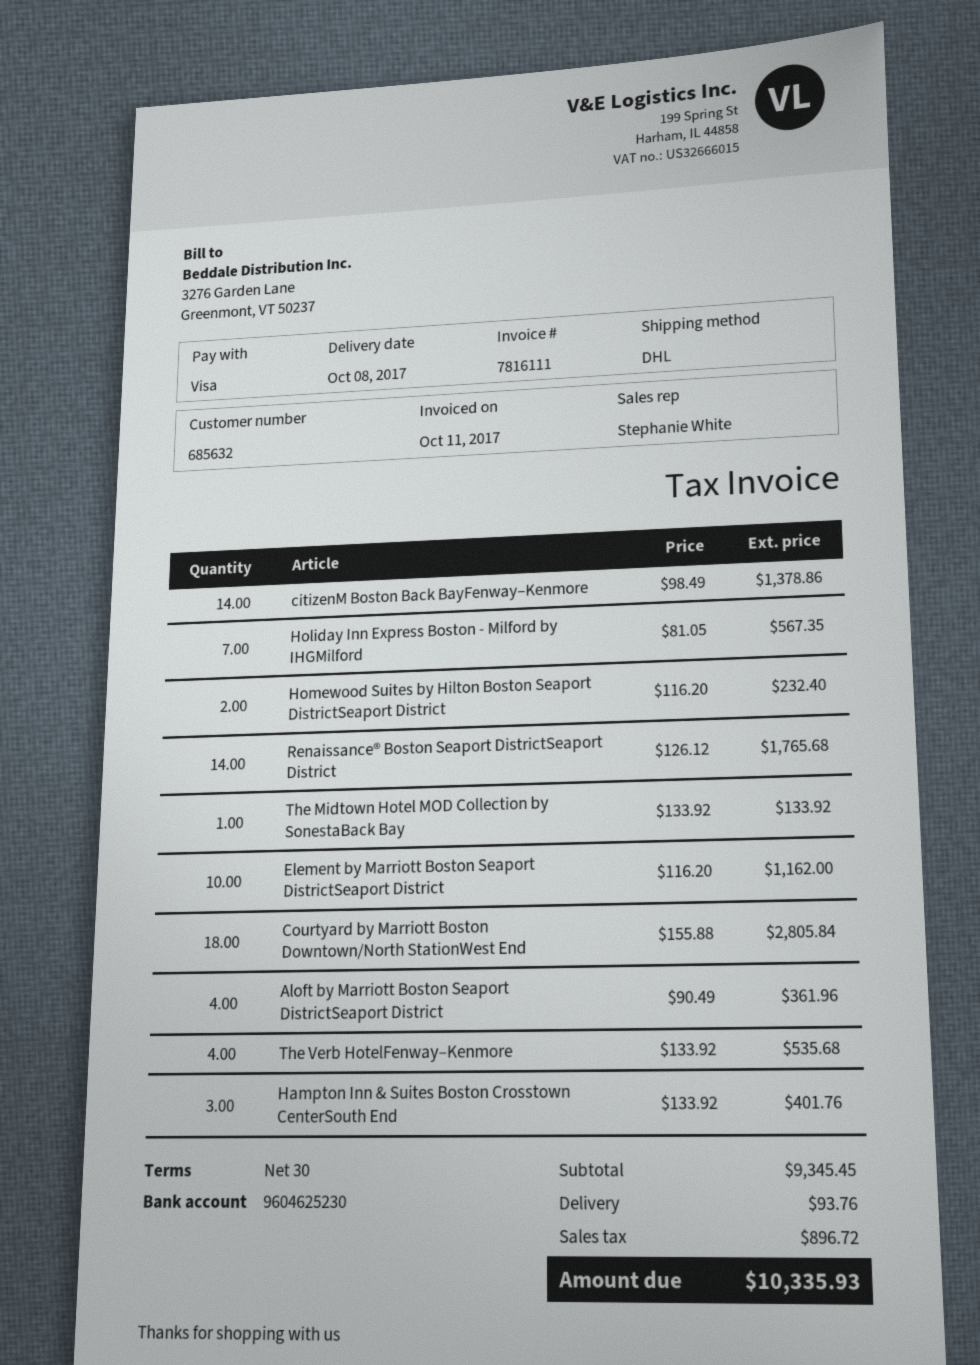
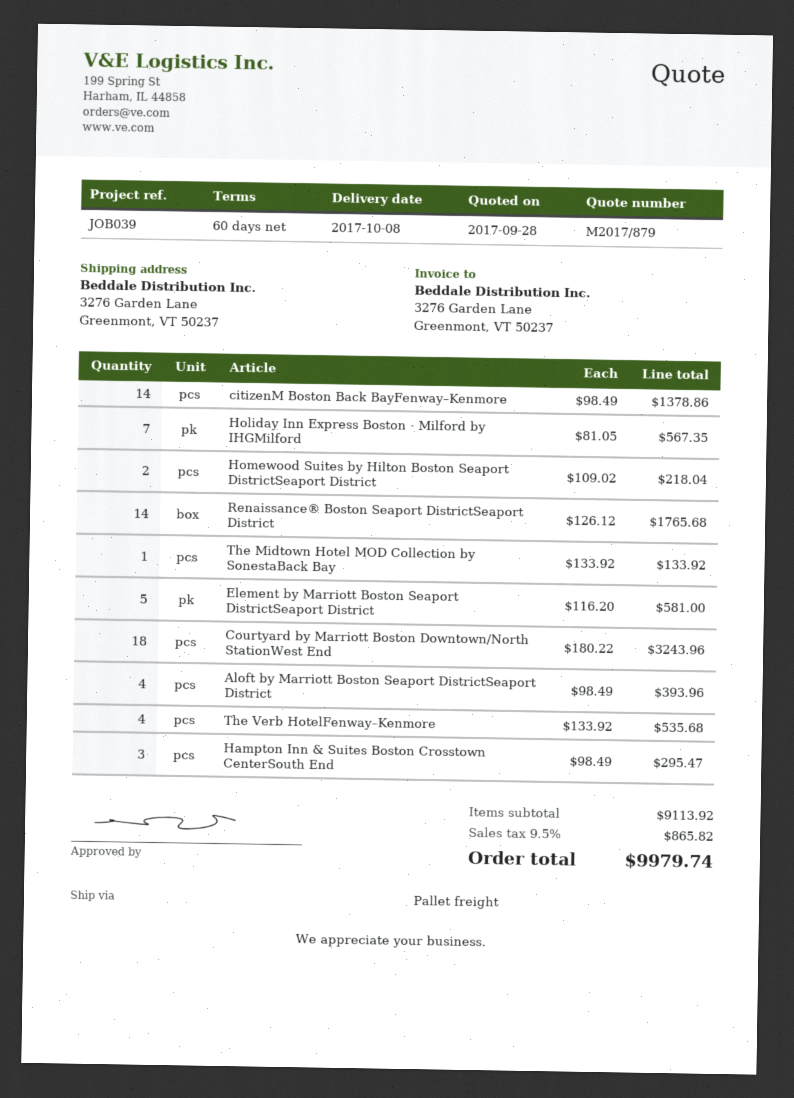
payment terms: 30 days -> 60 days
shipping method: DHL -> pallet freight
Homewood Suites by Hilton Boston Seaport DistrictSeaport District: 2 x 116.20 = 232.40 -> 2 x 109.02 = 218.04
Element by Marriott Boston Seaport DistrictSeaport District: 10 x 116.20 = 1162.00 -> 5 x 116.20 = 581.00
Courtyard by Marriott Boston Downtown/North StationWest End: 18 x 155.88 = 2805.84 -> 18 x 180.22 = 3243.96
Aloft by Marriott Boston Seaport DistrictSeaport District: 4 x 90.49 = 361.96 -> 4 x 98.49 = 393.96
Hampton Inn & Suites Boston Crosstown CenterSouth End: 3 x 133.92 = 401.76 -> 3 x 98.49 = 295.47
subtotal: 9345.45 -> 9113.92
shipping: 93.76 -> none
tax: 896.72 -> 865.82
total: 10335.93 -> 9979.74

